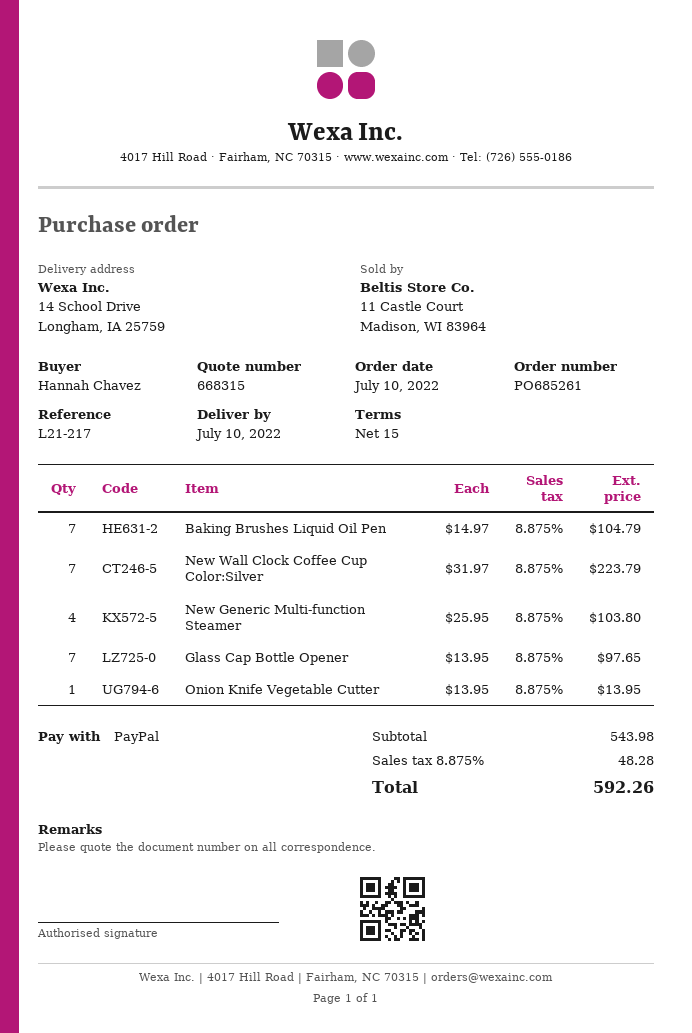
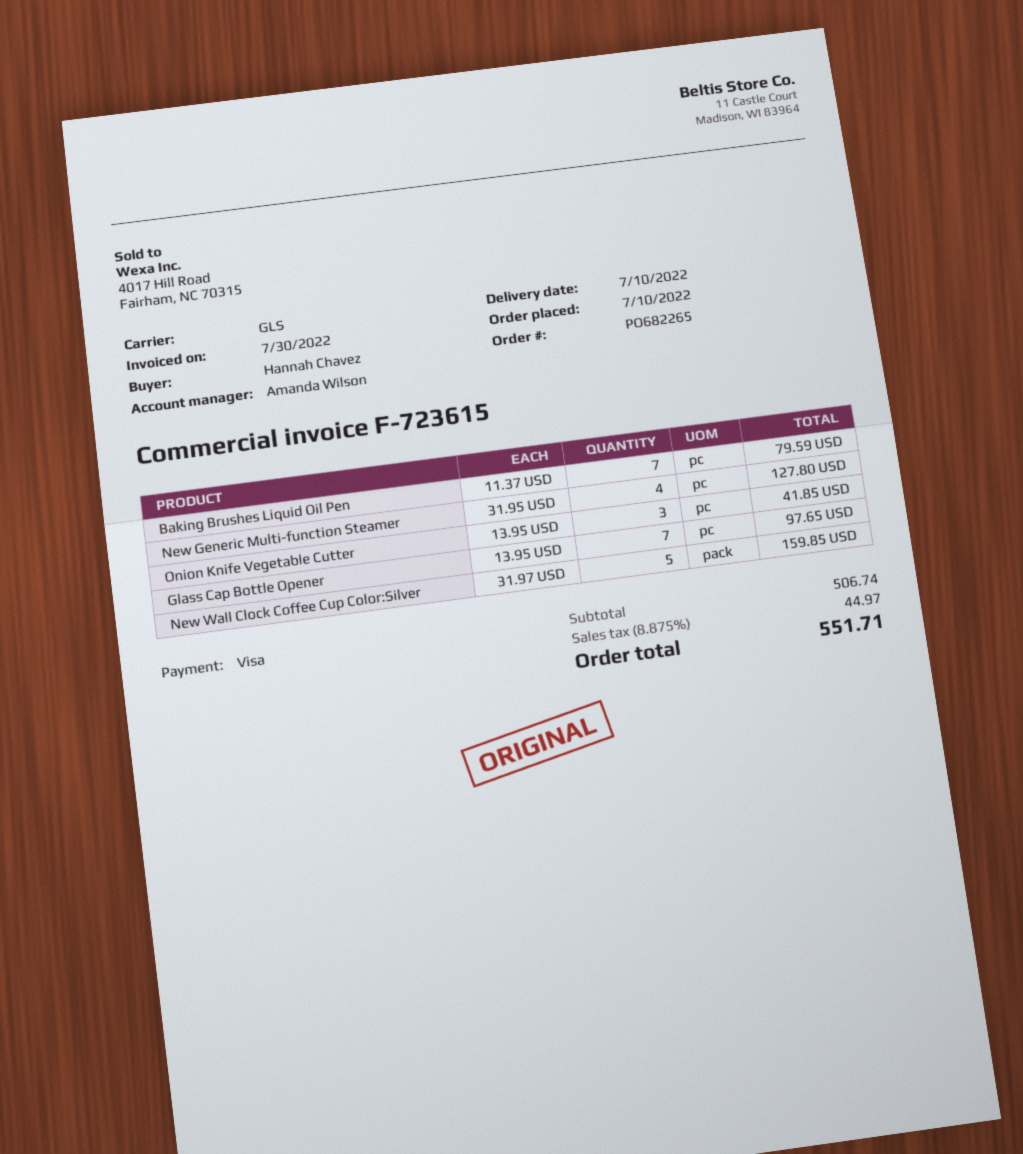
order number: PO685261 -> PO682265
payment method: PayPal -> Visa
Baking Brushes Liquid Oil Pen: 7 x 14.97 = 104.79 -> 7 x 11.37 = 79.59
New Wall Clock Coffee Cup Color:Silver: 7 x 31.97 = 223.79 -> 5 x 31.97 = 159.85
New Generic Multi-function Steamer: 4 x 25.95 = 103.80 -> 4 x 31.95 = 127.80
Onion Knife Vegetable Cutter: 1 x 13.95 = 13.95 -> 3 x 13.95 = 41.85
subtotal: 543.98 -> 506.74
tax: 8.875% = 48.28 -> 8.875% = 44.97
total: 592.26 -> 551.71

